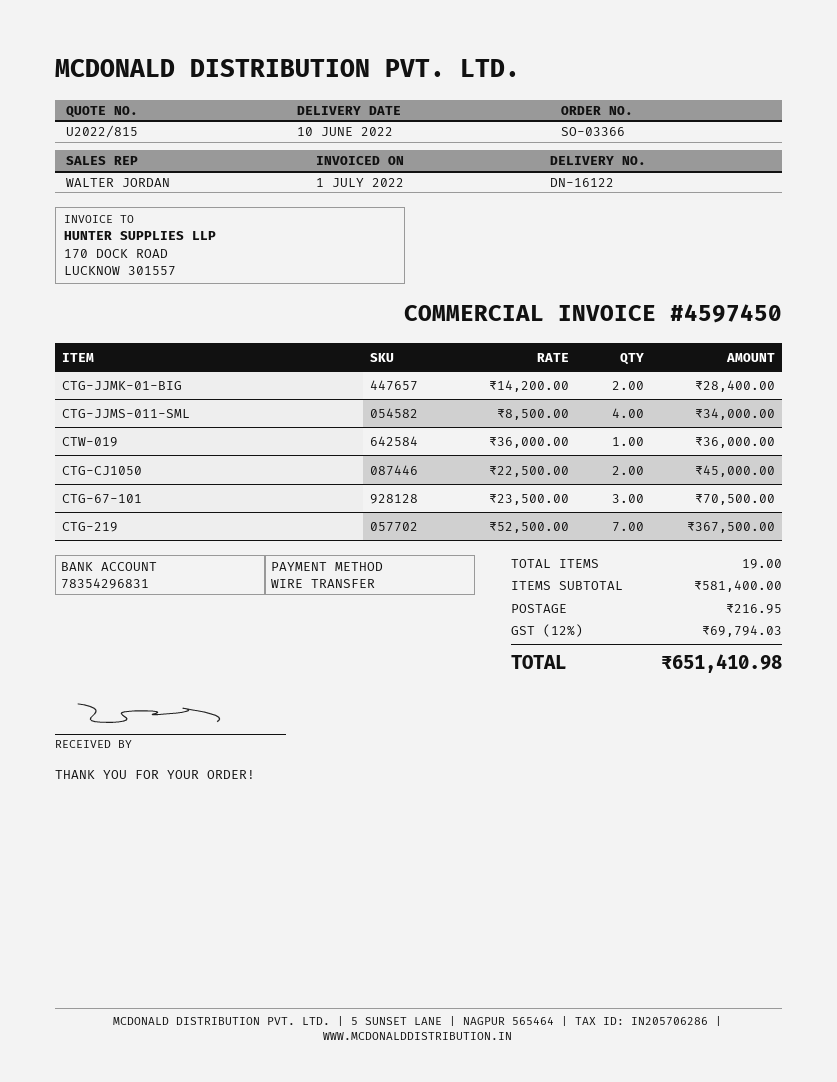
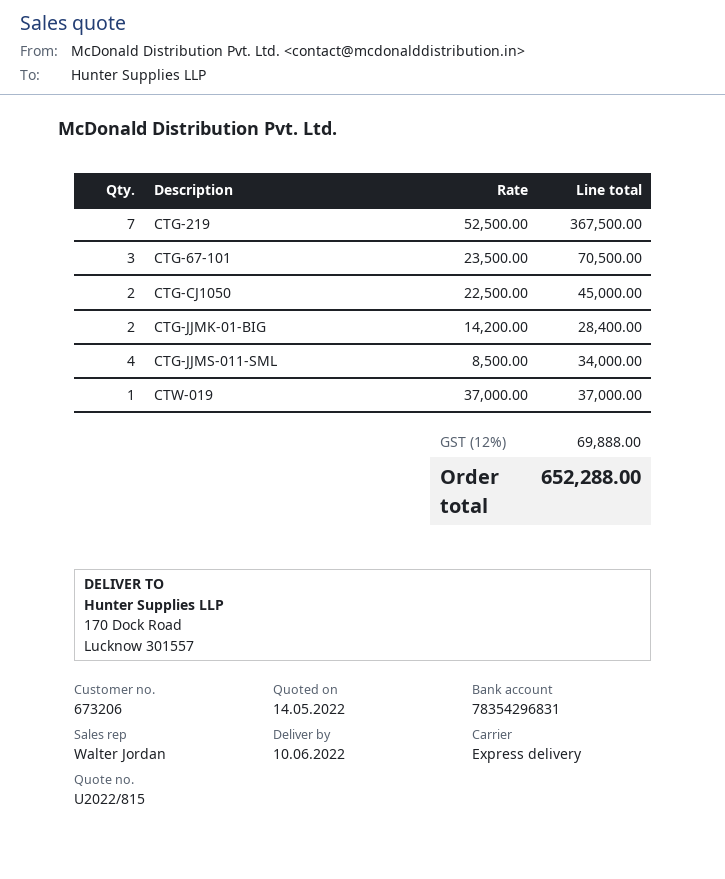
CTW-019: 1 x 36000.00 = 36000.00 -> 1 x 37000.00 = 37000.00
shipping: 216.95 -> none
tax: 12% = 69794.03 -> 12% = 69888.00
total: 651410.98 -> 652288.00

